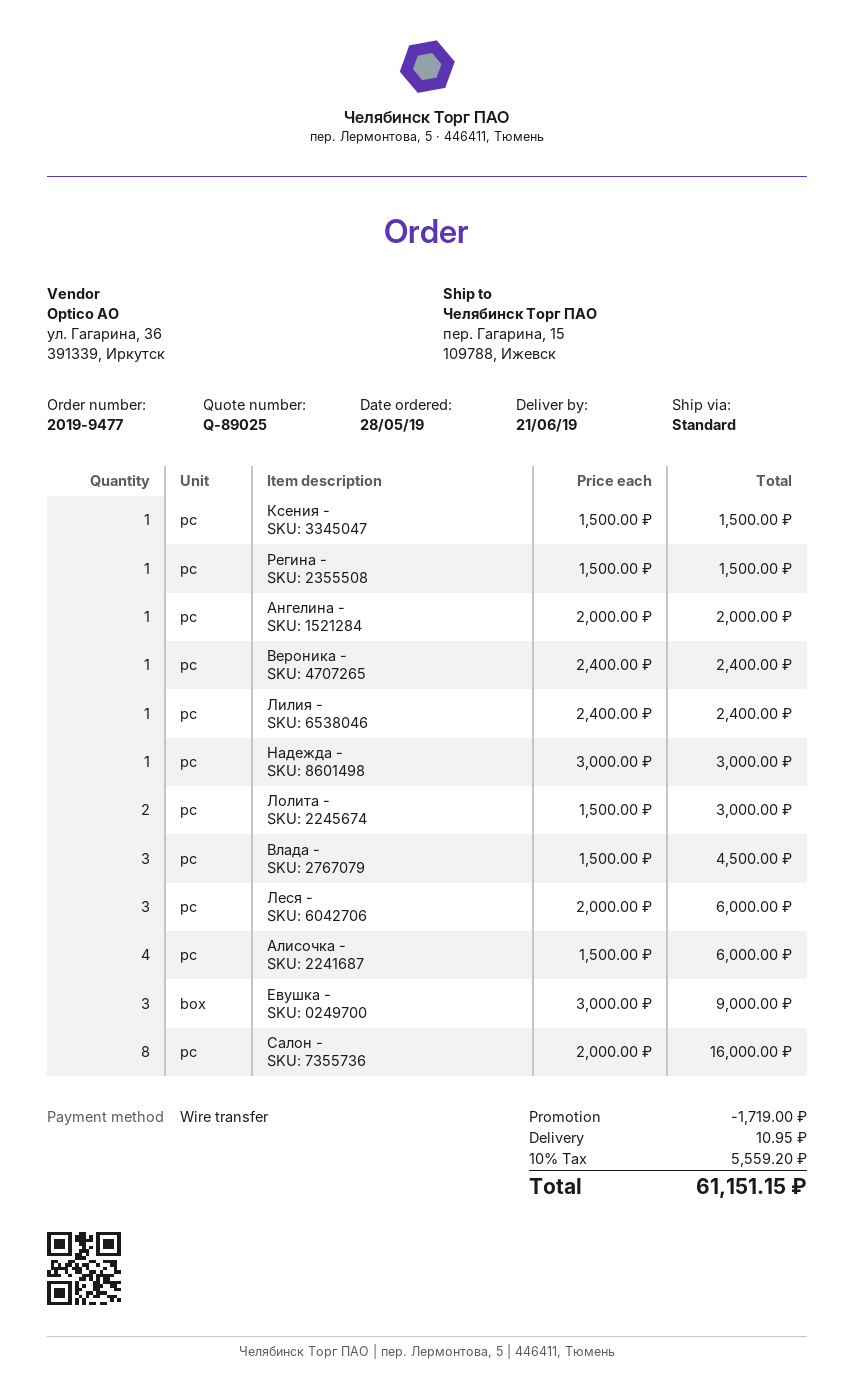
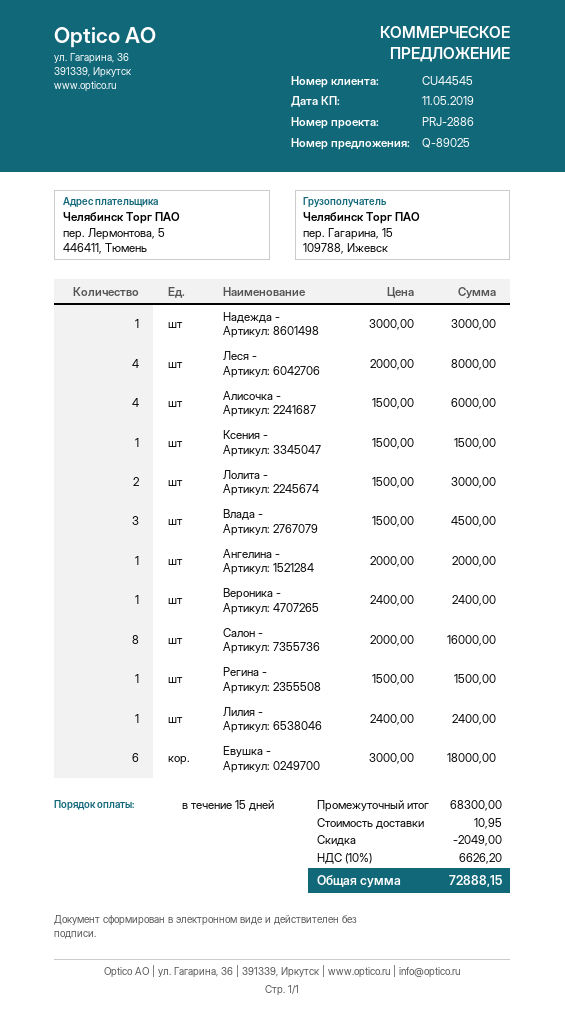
Леся -: 3 x 2000.00 = 6000.00 -> 4 x 2000.00 = 8000.00
Евушка -: 3 x 3000.00 = 9000.00 -> 6 x 3000.00 = 18000.00
discount: 1719.00 -> 2049.00
tax: 10% = 5559.20 -> 10% = 6626.20
total: 61151.15 -> 72888.15

